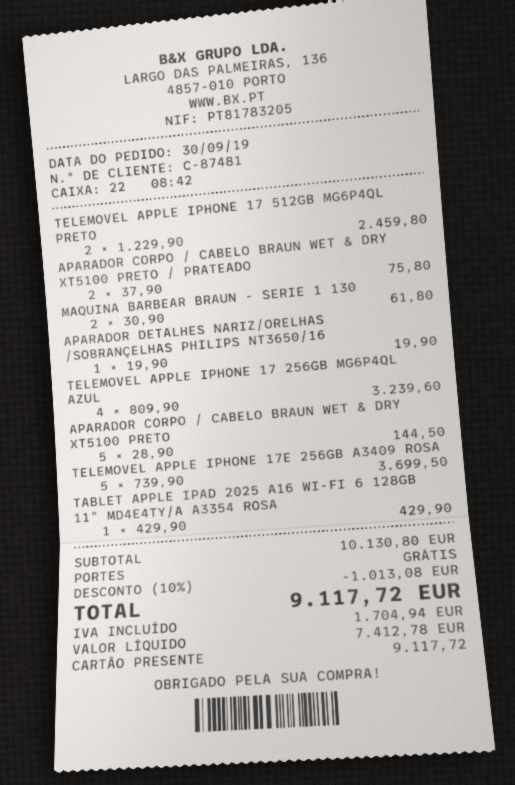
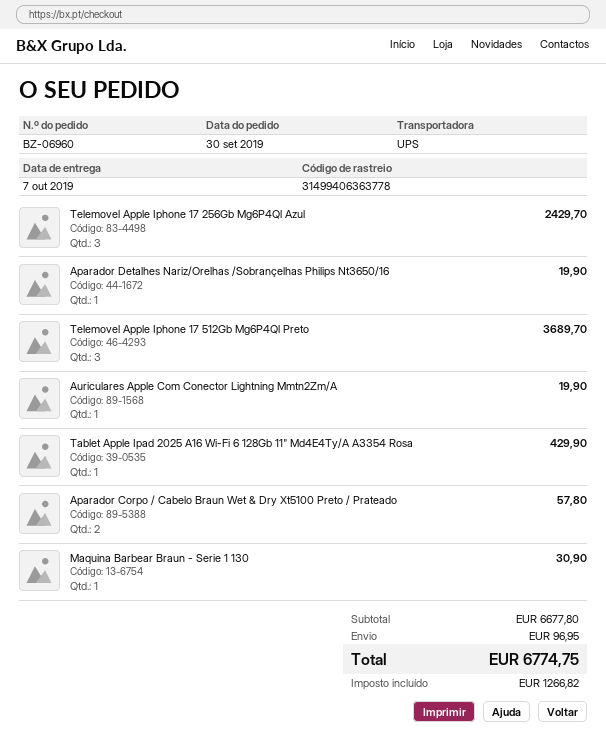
TELEMOVEL APPLE IPHONE 17 512GB MG6P4QL PRETO: 2 for 2459.80 -> 3 for 3689.70
APARADOR CORPO / CABELO BRAUN WET & DRY XT5100 PRETO / PRATEADO: 2 for 75.80 -> 2 for 57.80
MAQUINA BARBEAR BRAUN - SERIE 1 130: 2 for 61.80 -> 1 for 30.90
TELEMOVEL APPLE IPHONE 17 256GB MG6P4QL AZUL: 4 for 3239.60 -> 3 for 2429.70
APARADOR CORPO / CABELO BRAUN WET & DRY XT5100 PRETO: 5 for 144.50 -> none
TELEMOVEL APPLE IPHONE 17E 256GB A3409 ROSA: 5 for 3699.50 -> none
Auriculares Apple Com Conector Lightning Mmtn2Zm/A: none -> 1 for 19.90
subtotal: 10130.80 -> 6677.80
discount: 10% = 1013.08 -> none
shipping: 0.00 -> 96.95
tax: 1704.94 -> 1266.82
total: 9117.72 -> 6774.75

